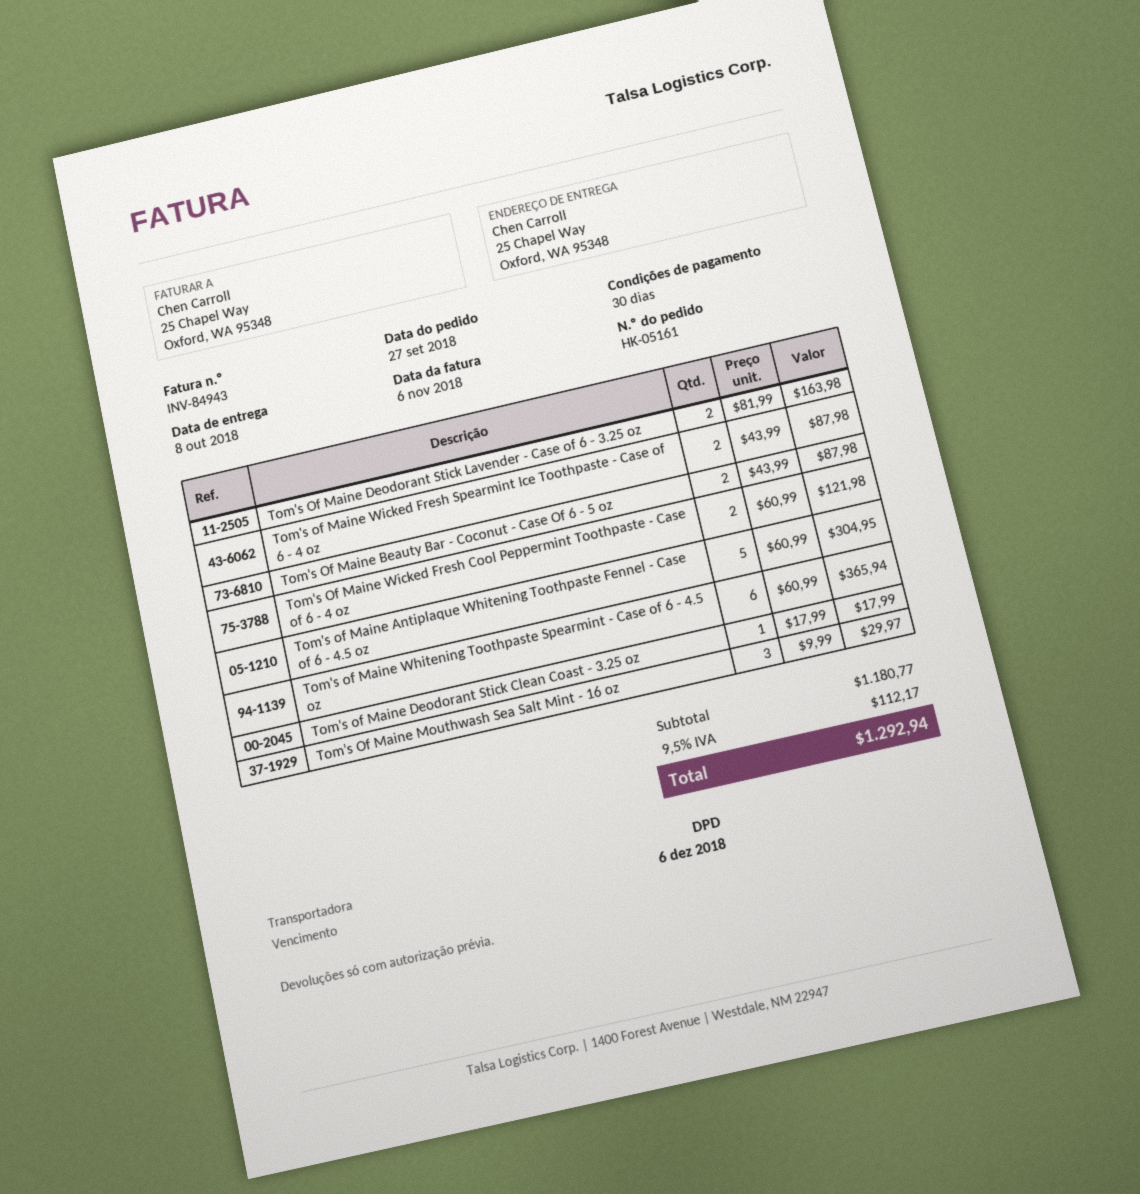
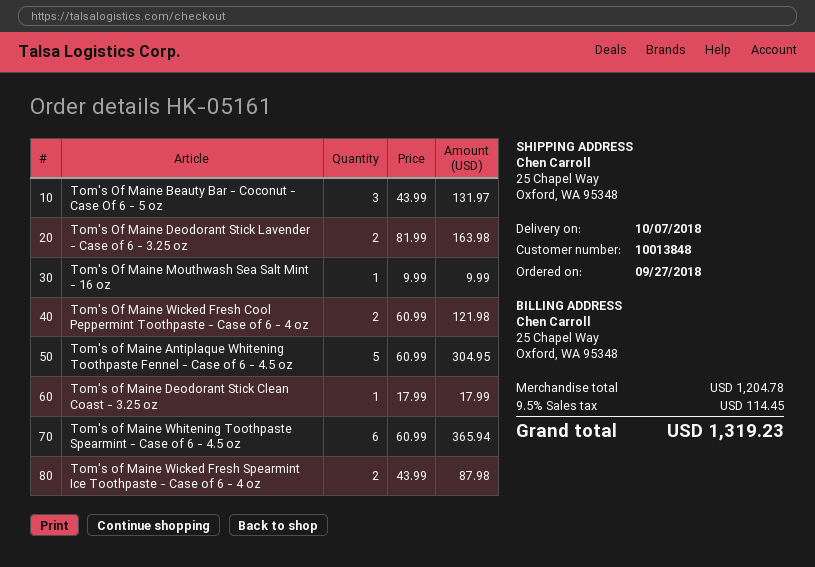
delivery date: 2018-10-08 -> 2018-10-07
Tom's Of Maine Beauty Bar - Coconut - Case Of 6 - 5 oz: 2 x 43.99 = 87.98 -> 3 x 43.99 = 131.97
Tom's Of Maine Mouthwash Sea Salt Mint - 16 oz: 3 x 9.99 = 29.97 -> 1 x 9.99 = 9.99
subtotal: 1180.77 -> 1204.78
tax: 9.5% = 112.17 -> 9.5% = 114.45
total: 1292.94 -> 1319.23

